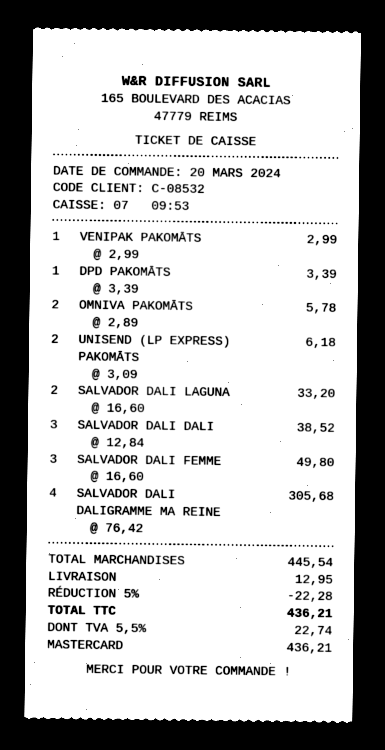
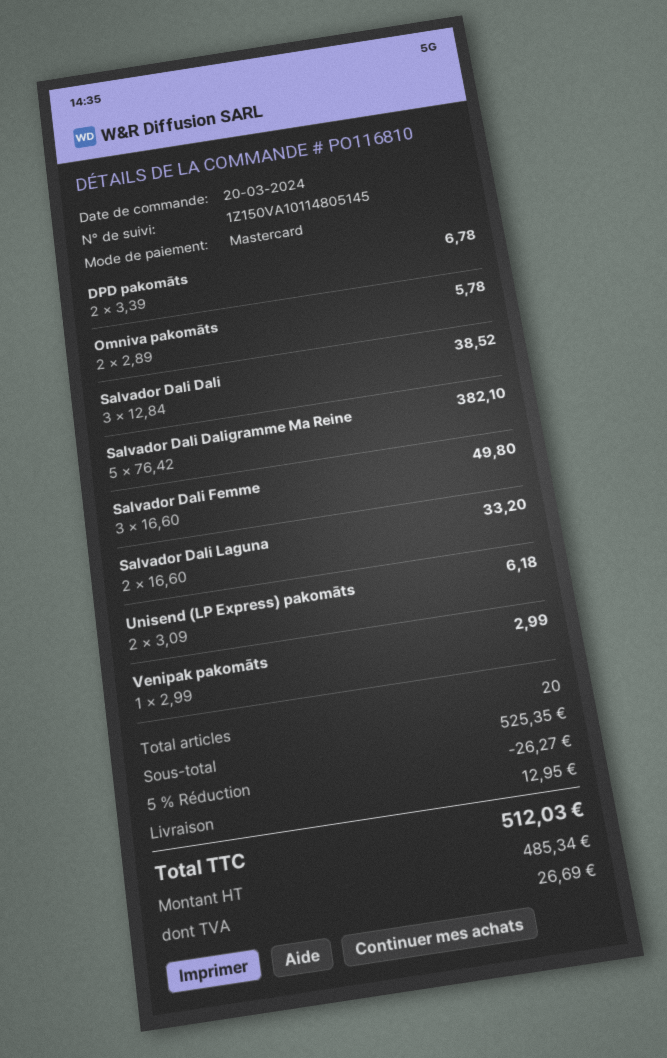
DPD PAKOMĀTS: 1 x 3.39 = 3.39 -> 2 x 3.39 = 6.78
SALVADOR DALI DALIGRAMME MA REINE: 4 x 76.42 = 305.68 -> 5 x 76.42 = 382.10
subtotal: 445.54 -> 525.35
discount: 5% = 22.28 -> 5% = 26.27
tax: 22.74 -> 26.69
total: 436.21 -> 512.03

